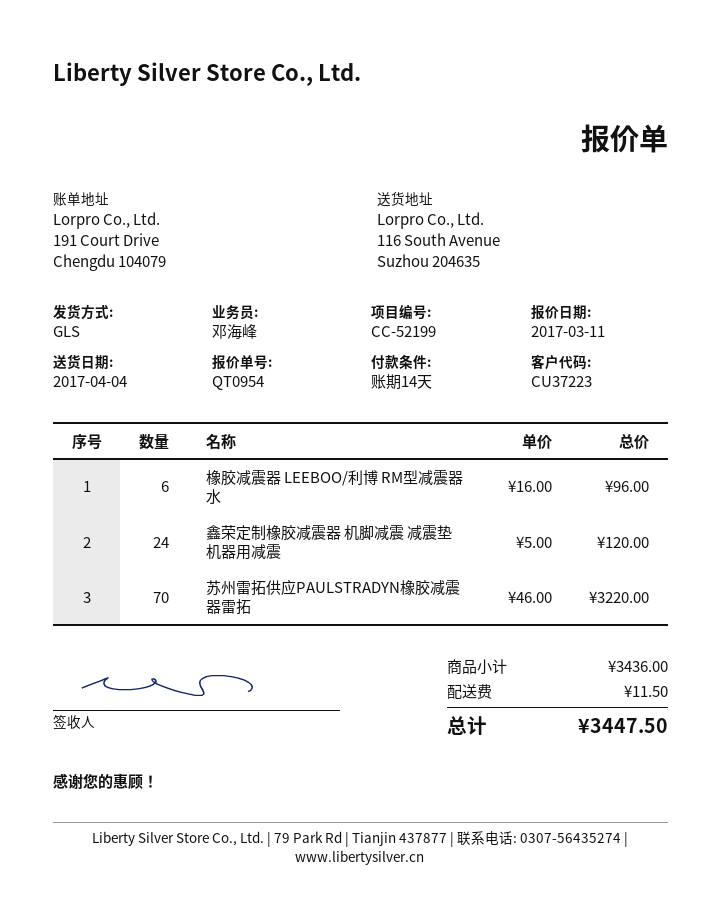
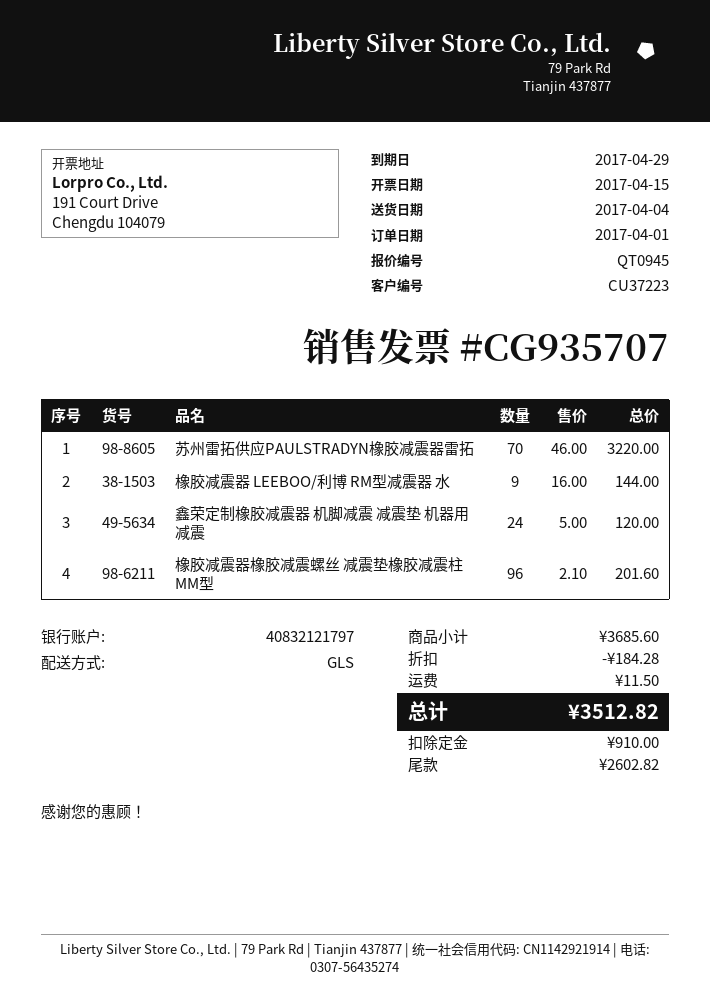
quote number: QT0954 -> QT0945
橡胶减震器 LEEBOO/利博 RM型减震器 水: 6 x 16.00 = 96.00 -> 9 x 16.00 = 144.00
橡胶减震器橡胶减震螺丝 减震垫橡胶减震柱 MM型: none -> 96 x 2.10 = 201.60
subtotal: 3436.00 -> 3685.60
discount: none -> 184.28
total: 3447.50 -> 3512.82

